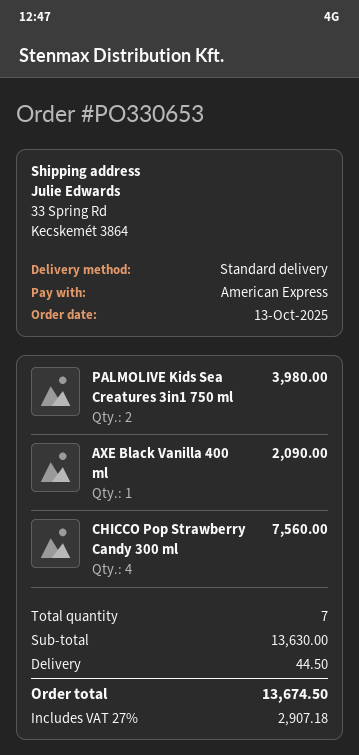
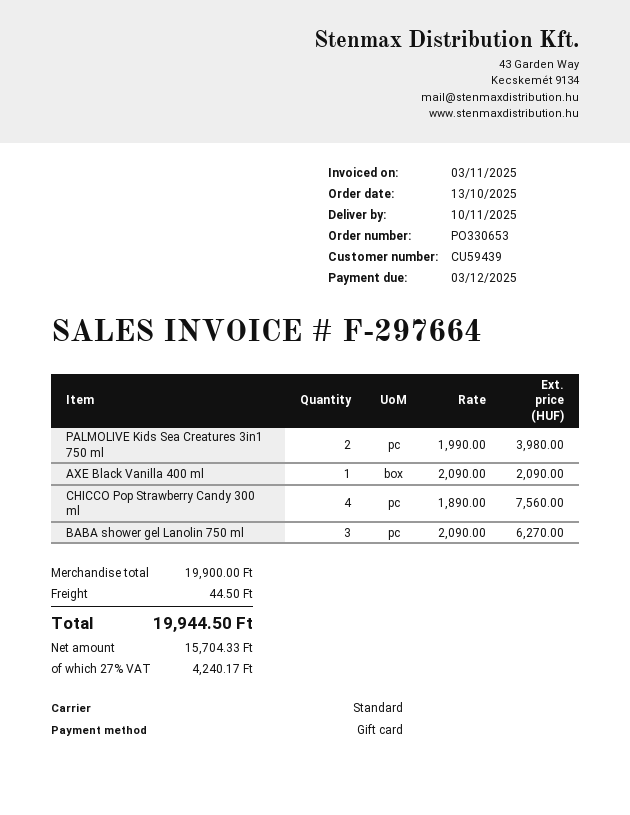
payment method: American Express -> gift card
BABA shower gel Lanolin 750 ml: none -> 3 for 6270.00
subtotal: 13630.00 -> 19900.00
tax: 27% = 2907.18 -> 27% = 4240.17
total: 13674.50 -> 19944.50

